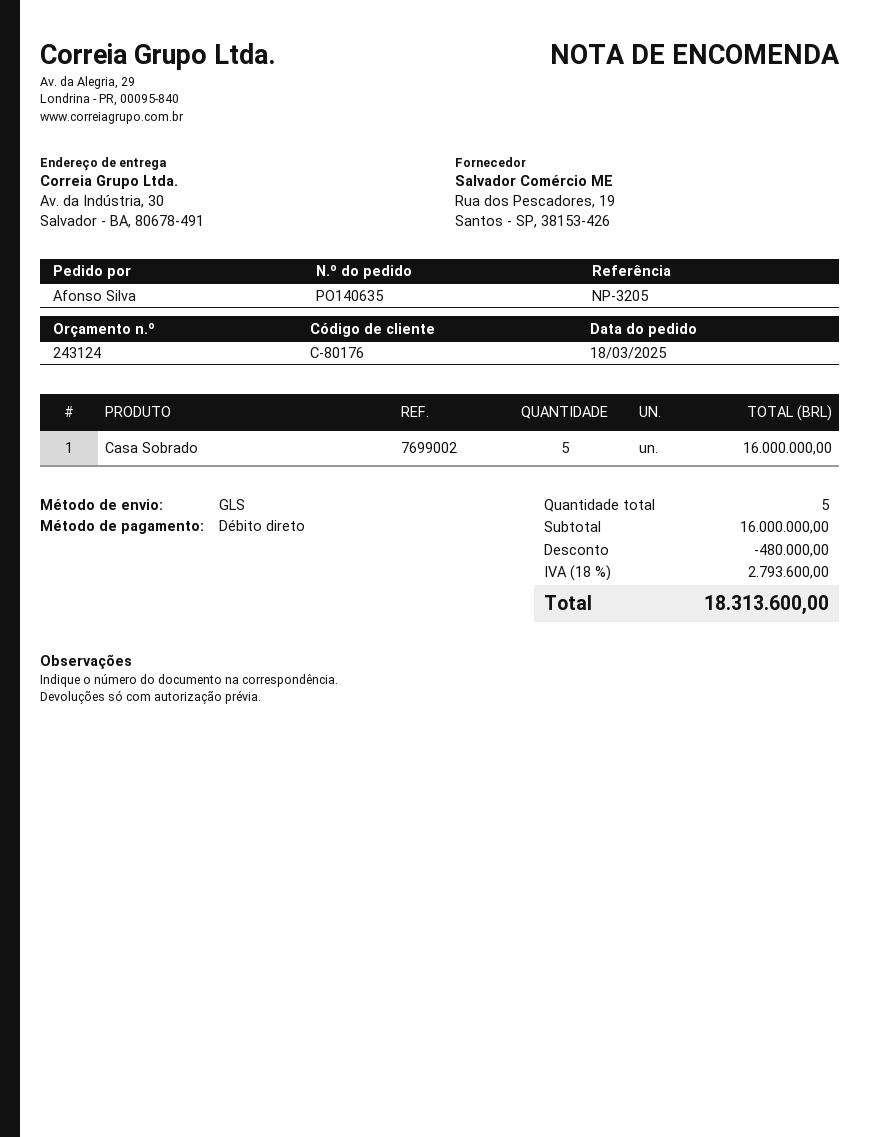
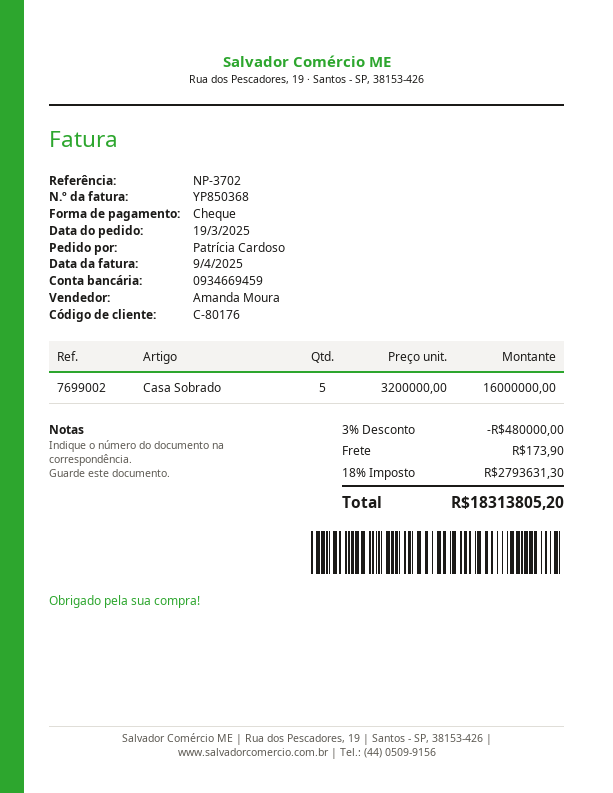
order date: 2025-03-18 -> 2025-03-19
reference: NP-3205 -> NP-3702
ordered by: Afonso Silva -> Patrícia Cardoso
payment method: direct debit -> cheque
shipping: none -> 173.90
tax: 18% = 2793600.00 -> 18% = 2793631.30
total: 18313600.00 -> 18313805.20

